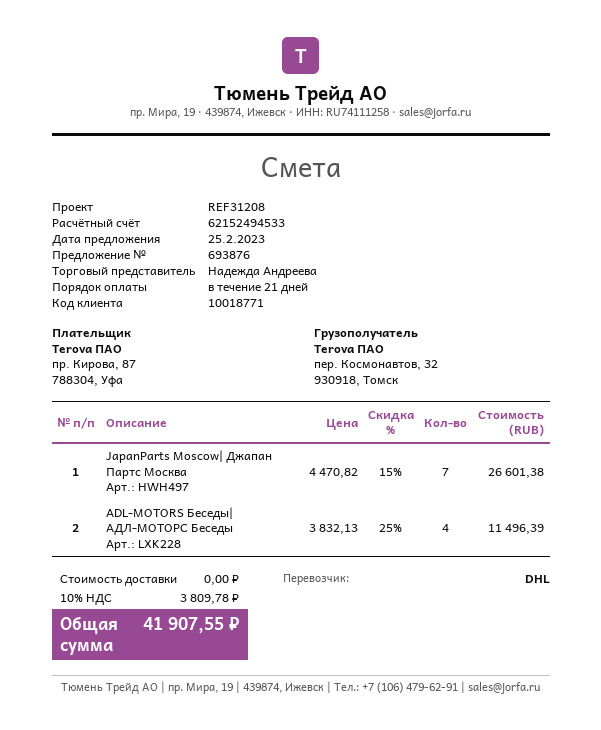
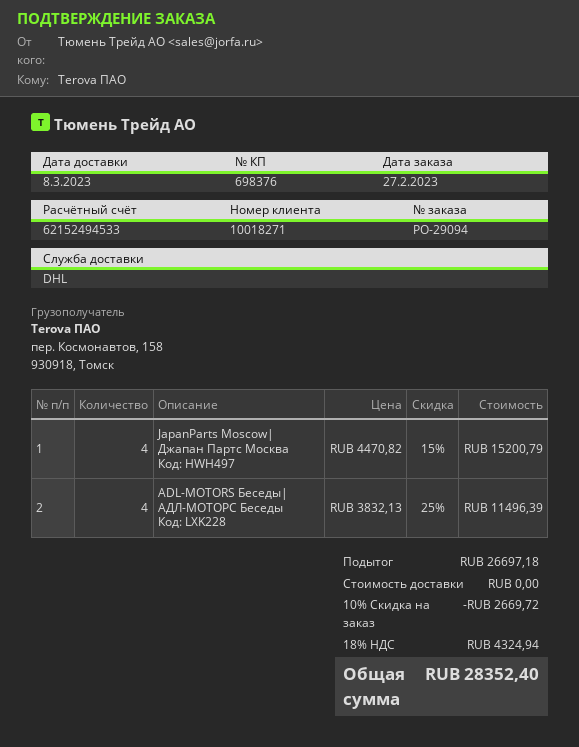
quote number: 693876 -> 698376
customer number: 10018771 -> 10018271
ship to: пер. Космонавтов, 32, 930918, Томск -> пер. Космонавтов, 158, 930918, Томск
JapanParts Moscow| Джапан Партс Москва: 7 x 4470.82 - 15% = 26601.38 -> 4 x 4470.82 - 15% = 15200.79
discount: none -> 10% = 2669.72
tax: 10% = 3809.78 -> 18% = 4324.94
total: 41907.55 -> 28352.40

